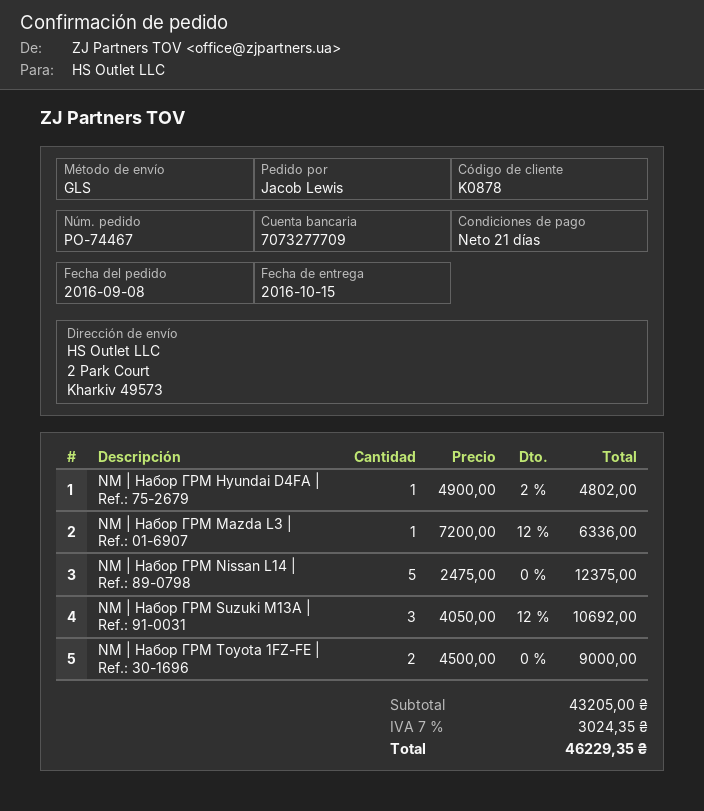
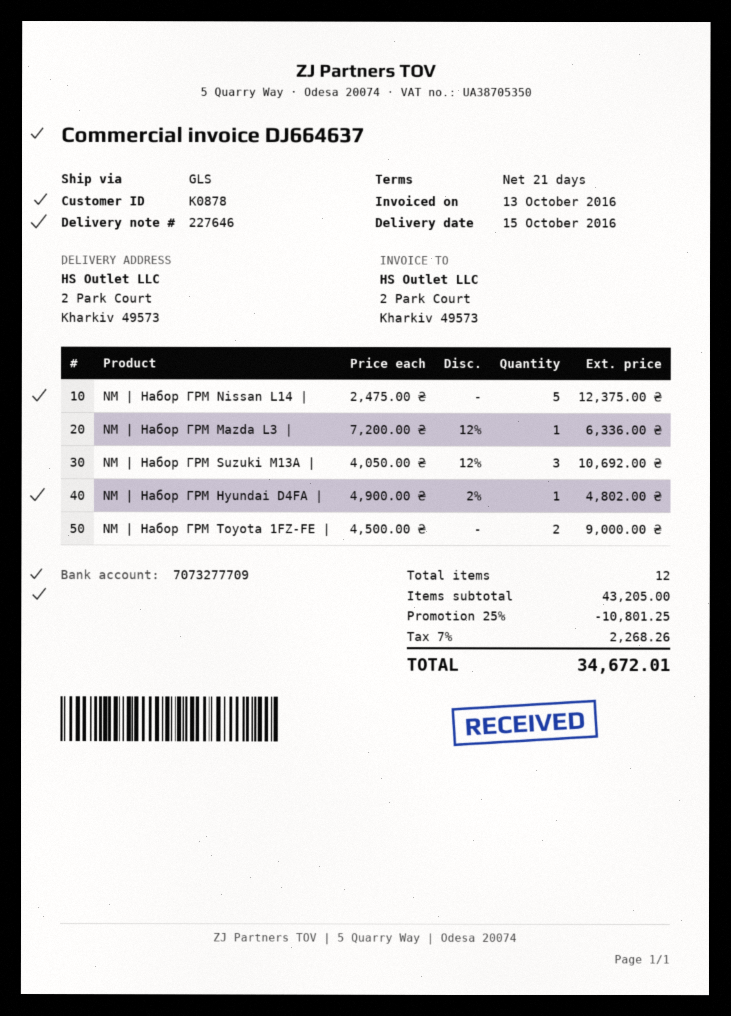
discount: none -> 25% = 10801.25
tax: 7% = 3024.35 -> 7% = 2268.26
total: 46229.35 -> 34672.01

